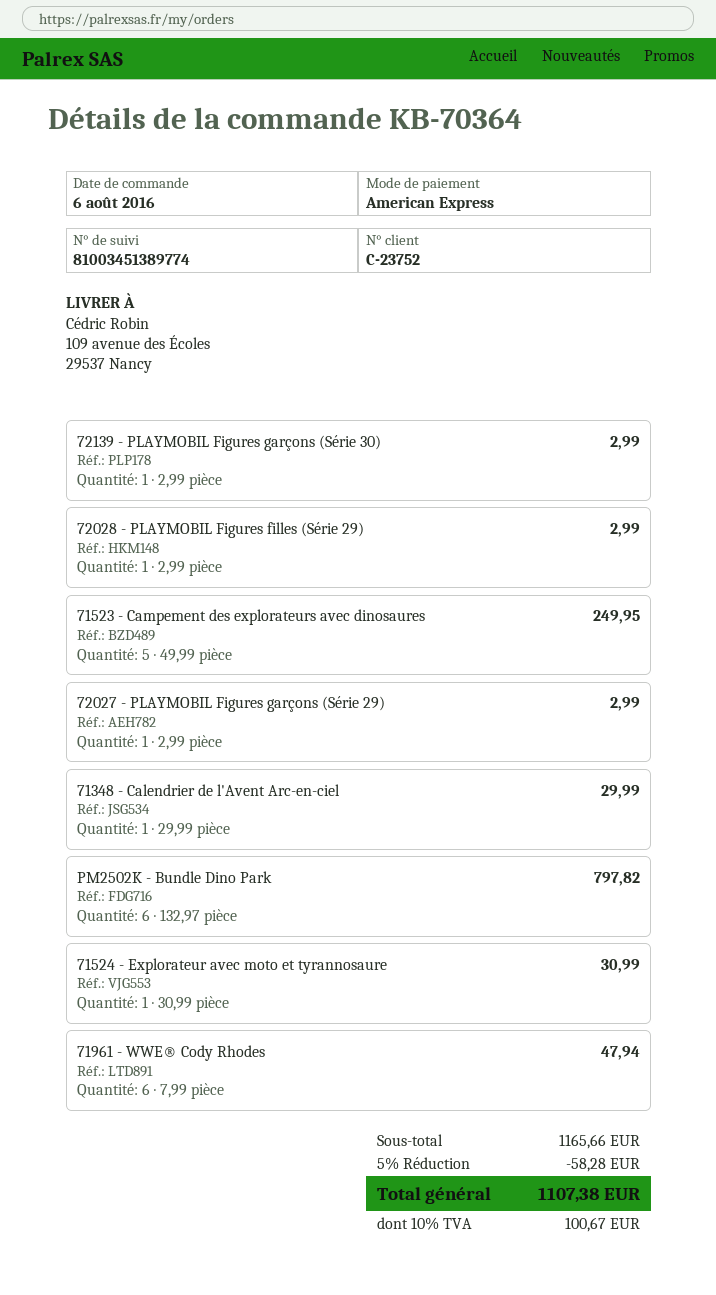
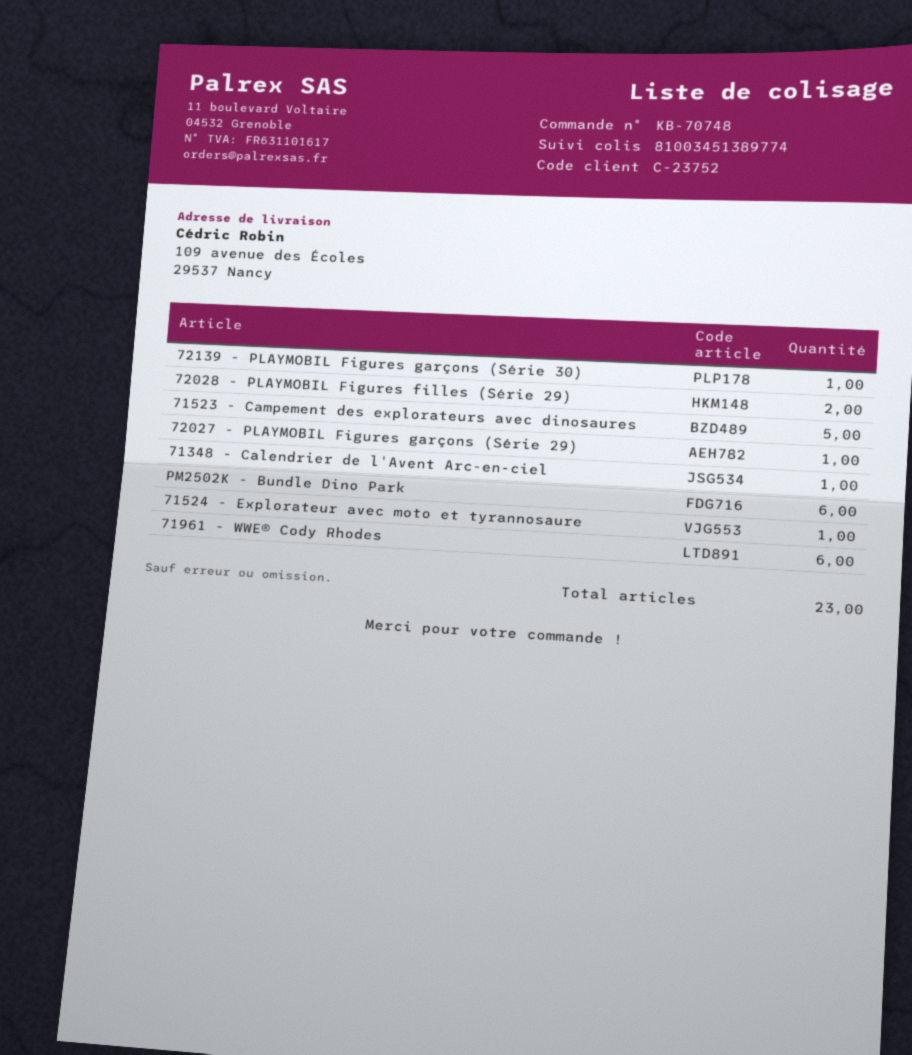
order number: KB-70364 -> KB-70748
72028 - PLAYMOBIL Figures filles (Série 29): 1 -> 2

